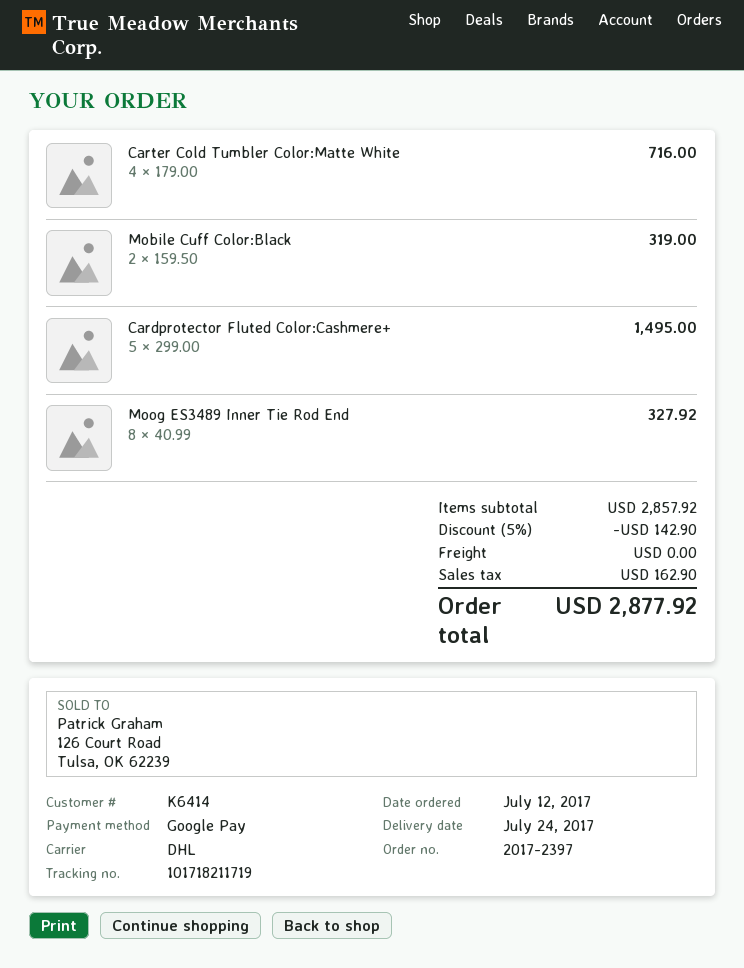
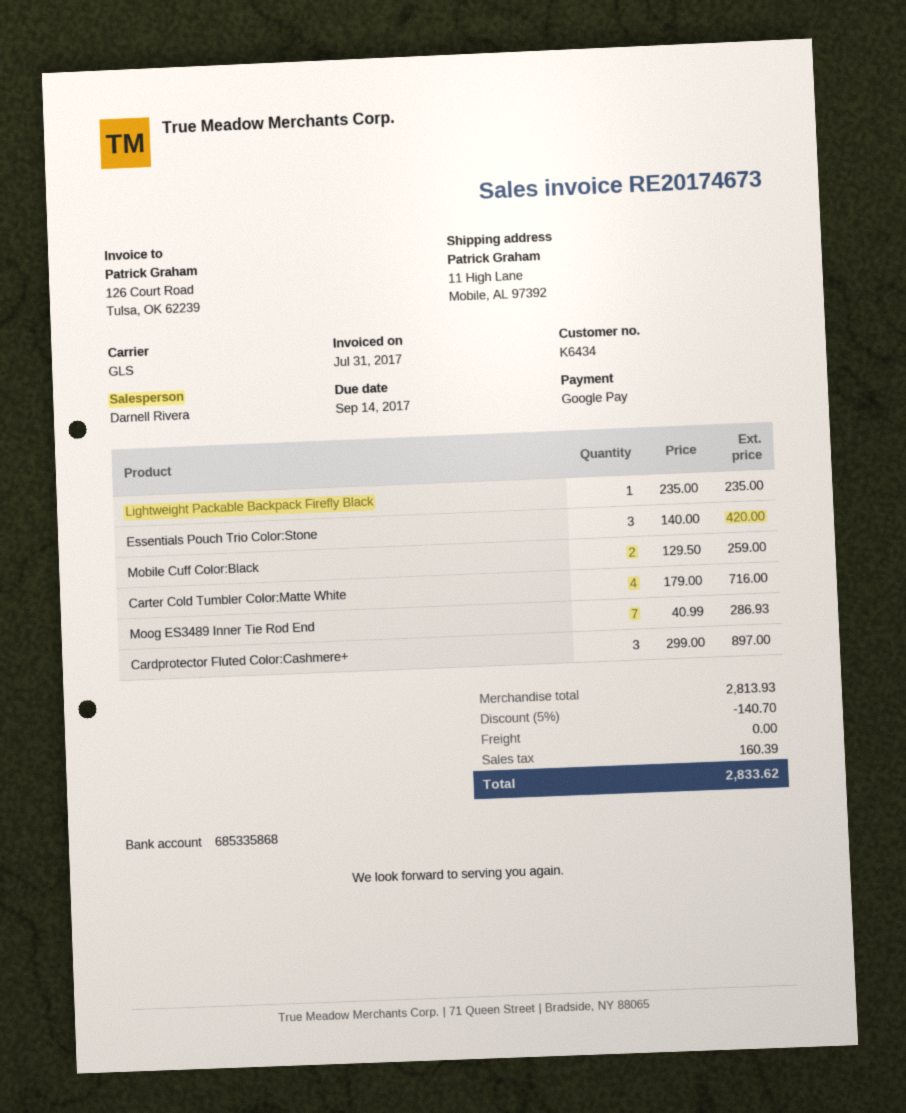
customer number: K6414 -> K6434
shipping method: DHL -> GLS
Mobile Cuff Color:Black: 2 x 159.50 = 319.00 -> 2 x 129.50 = 259.00
Cardprotector Fluted Color:Cashmere+: 5 x 299.00 = 1495.00 -> 3 x 299.00 = 897.00
Moog ES3489 Inner Tie Rod End: 8 x 40.99 = 327.92 -> 7 x 40.99 = 286.93
Lightweight Packable Backpack Firefly Black: none -> 1 x 235.00 = 235.00
Essentials Pouch Trio Color:Stone: none -> 3 x 140.00 = 420.00
subtotal: 2857.92 -> 2813.93
discount: 5% = 142.90 -> 5% = 140.70
tax: 162.90 -> 160.39
total: 2877.92 -> 2833.62

